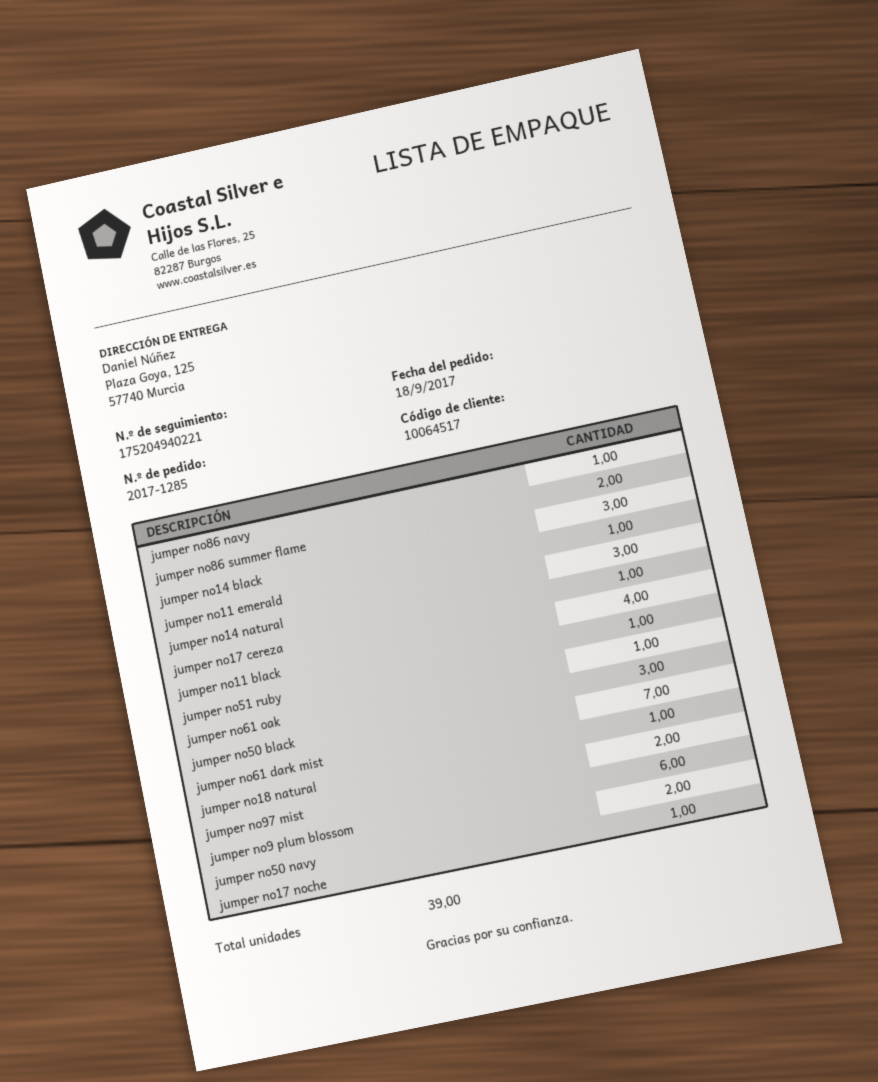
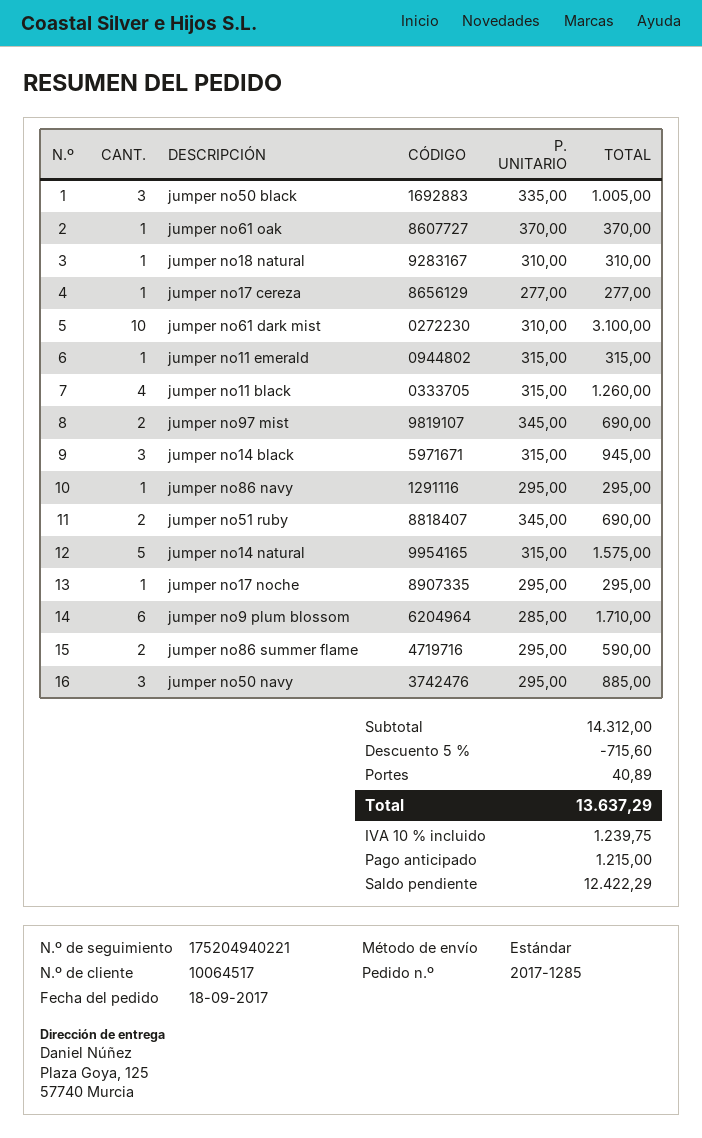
jumper no14 natural: 3 -> 5
jumper no51 ruby: 1 -> 2
jumper no61 dark mist: 7 -> 10
jumper no50 navy: 2 -> 3

